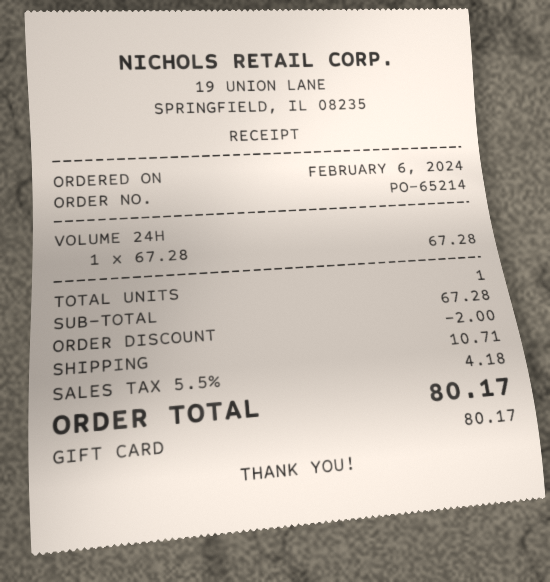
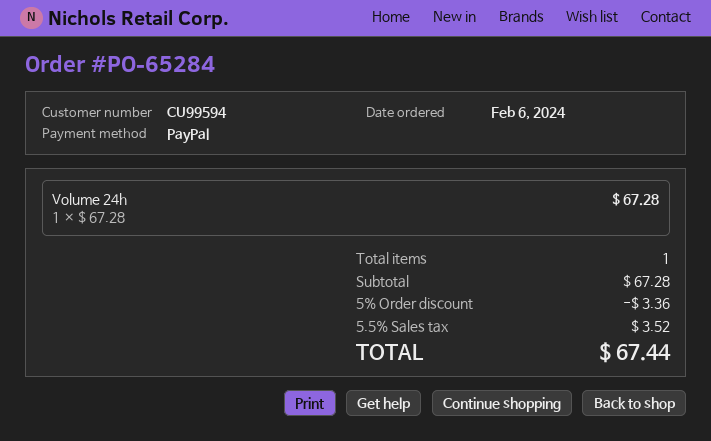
order number: PO-65214 -> PO-65284
payment method: gift card -> PayPal
discount: 2.00 -> 3.36
shipping: 10.71 -> none
tax: 5.5% = 4.18 -> 5.5% = 3.52
total: 80.17 -> 67.44

